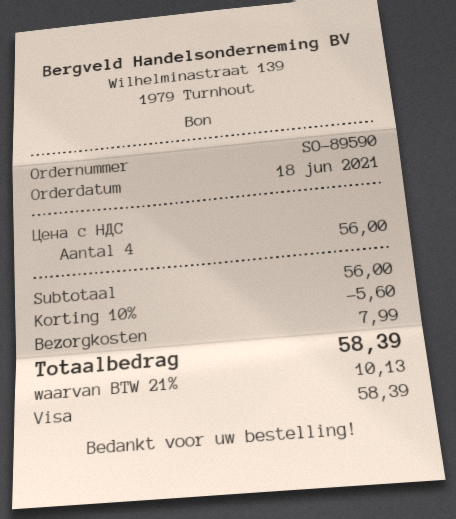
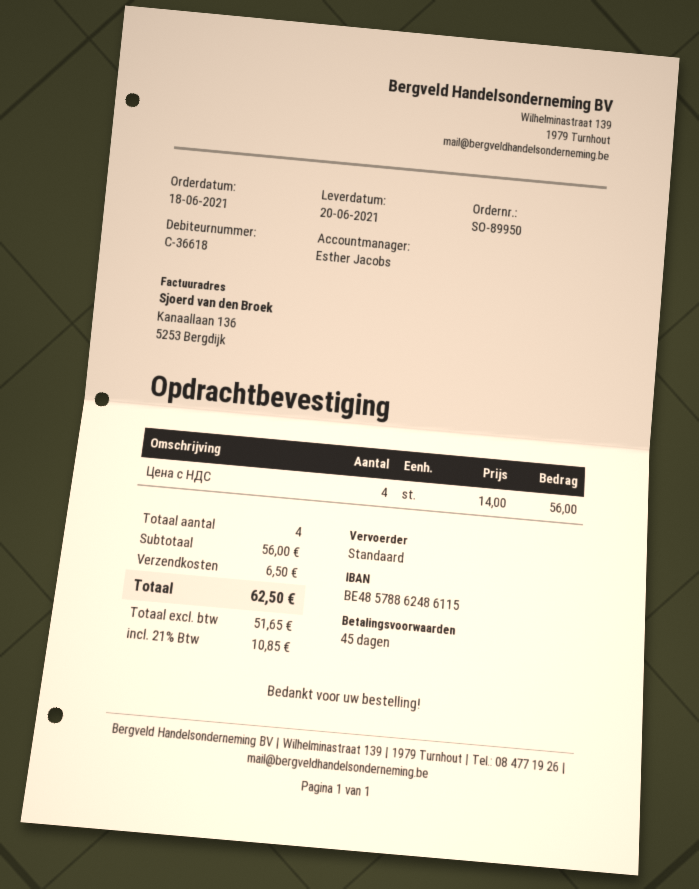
order number: SO-89590 -> SO-89950
discount: 10% = 5.60 -> none
shipping: 7.99 -> 6.50
tax: 21% = 10.13 -> 21% = 10.85
total: 58.39 -> 62.50

